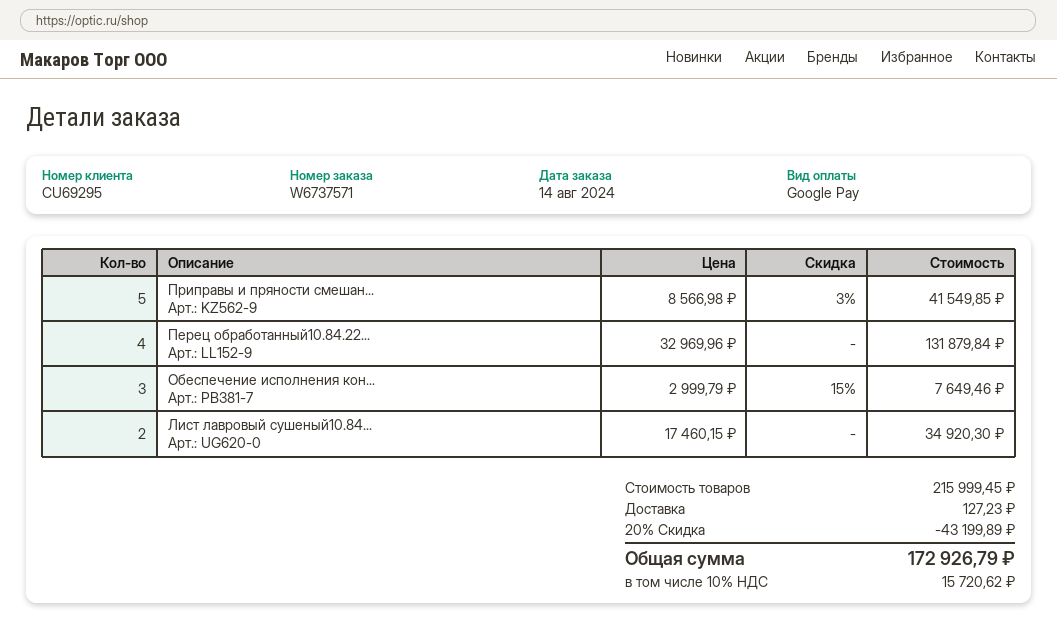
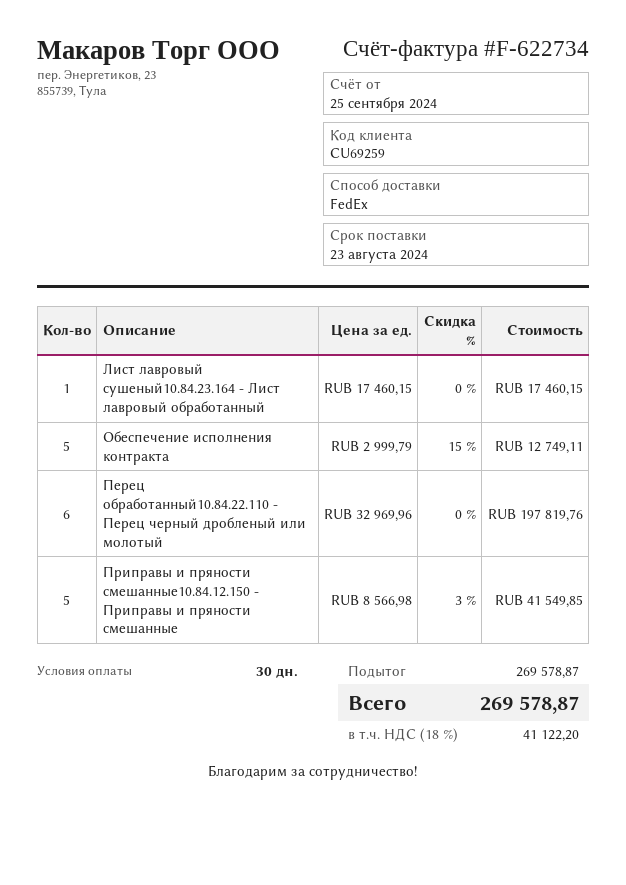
customer number: CU69295 -> CU69259
Перец обработанный10.84.22...: 4 x 32969.96 = 131879.84 -> 6 x 32969.96 = 197819.76
Обеспечение исполнения кон...: 3 x 2999.79 - 15% = 7649.46 -> 5 x 2999.79 - 15% = 12749.11
Лист лавровый сушеный10.84...: 2 x 17460.15 = 34920.30 -> 1 x 17460.15 = 17460.15
subtotal: 215999.45 -> 269578.87
discount: 20% = 43199.89 -> none
shipping: 127.23 -> none
tax: 10% = 15720.62 -> 18% = 41122.20
total: 172926.79 -> 269578.87

